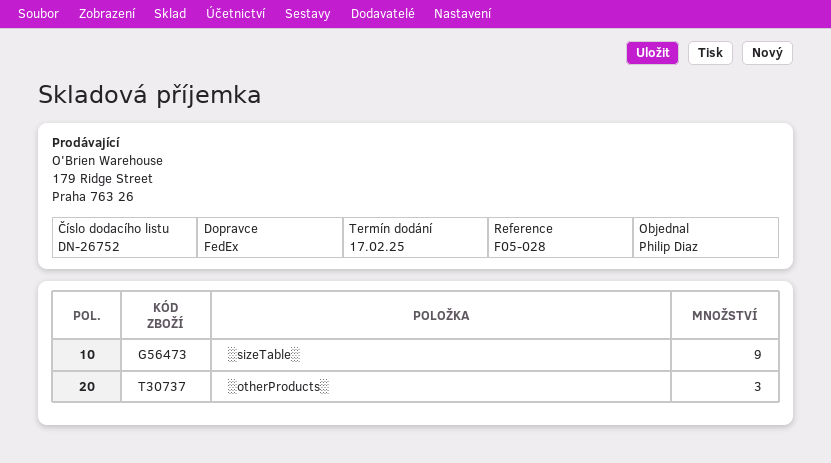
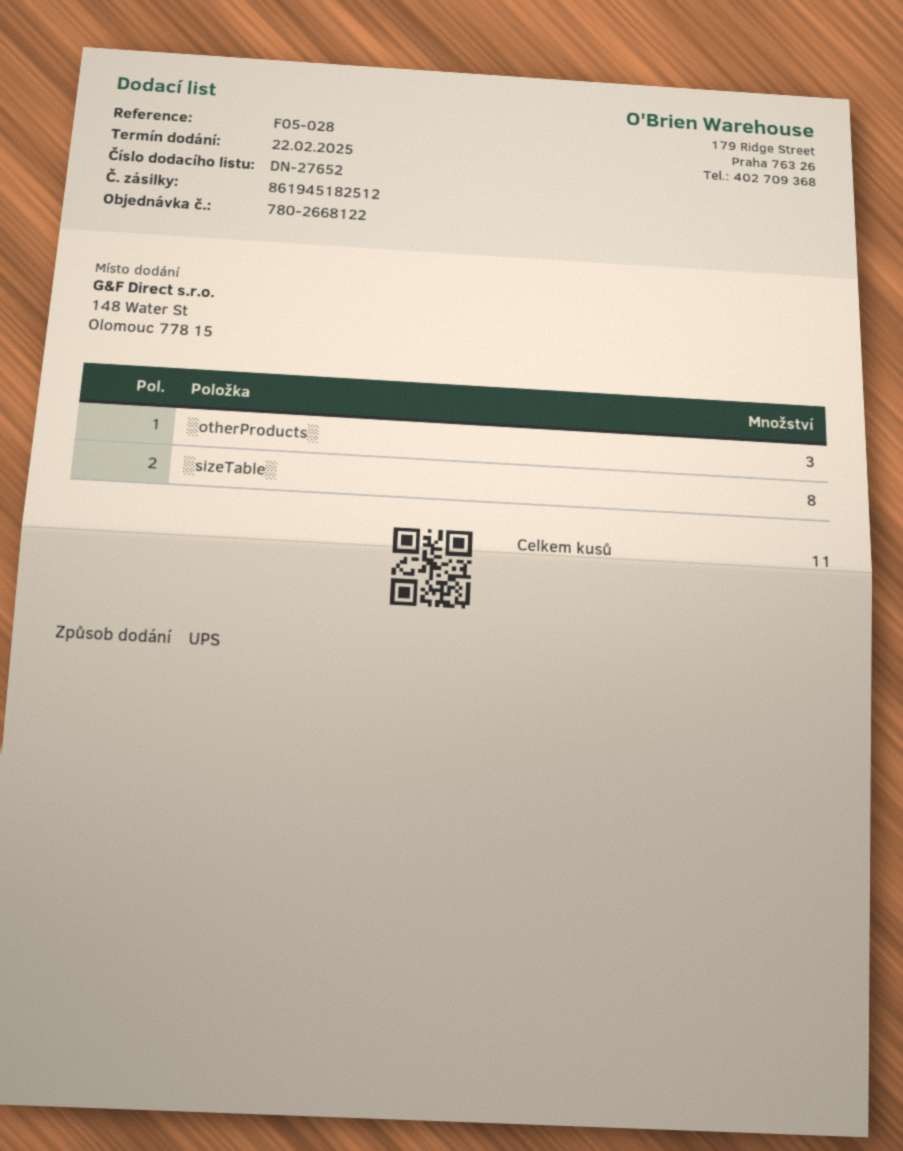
delivery note number: DN-26752 -> DN-27652
delivery date: 2025-02-17 -> 2025-02-22
shipping method: FedEx -> UPS
░sizeTable░: 9 -> 8

